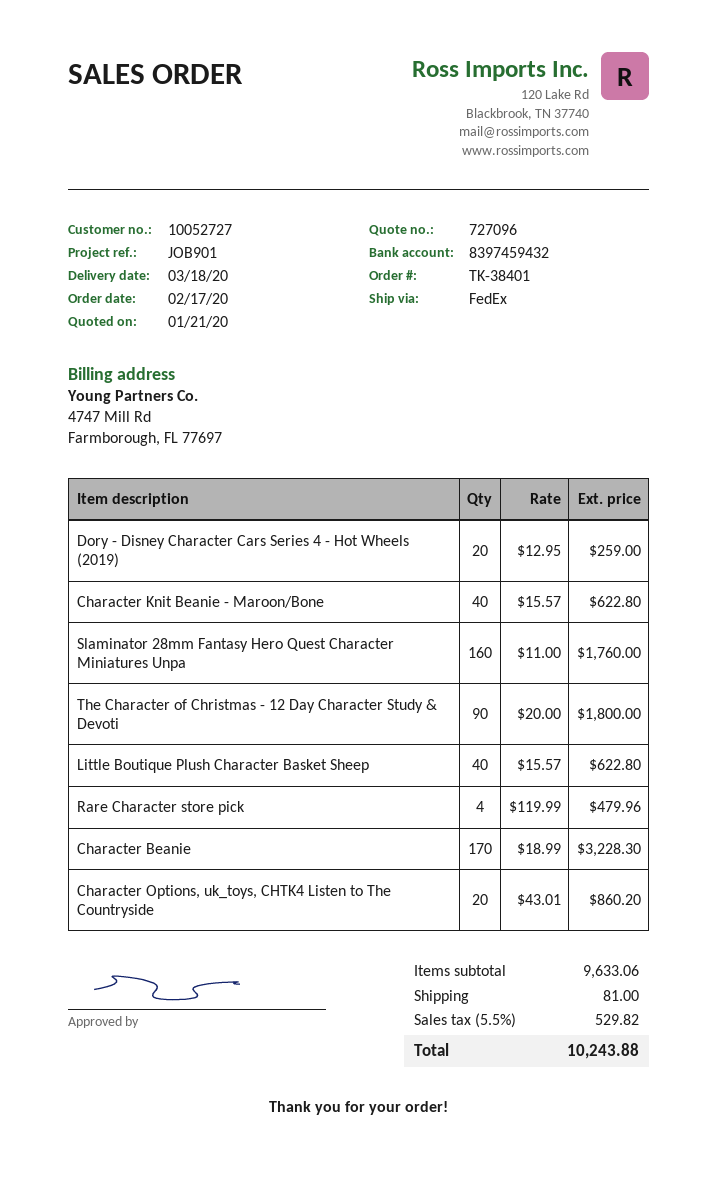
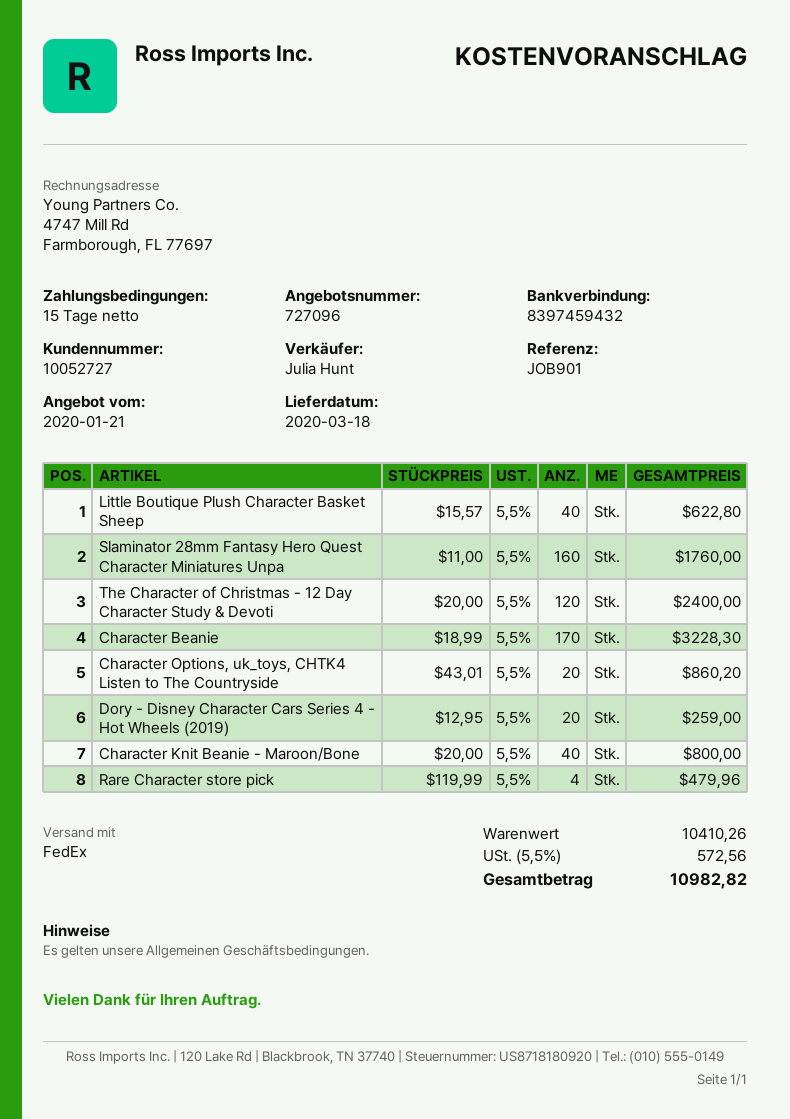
Character Knit Beanie - Maroon/Bone: 40 x 15.57 = 622.80 -> 40 x 20.00 = 800.00
The Character of Christmas - 12 Day Character Study & Devoti: 90 x 20.00 = 1800.00 -> 120 x 20.00 = 2400.00
subtotal: 9633.06 -> 10410.26
shipping: 81.00 -> none
tax: 5.5% = 529.82 -> 5.5% = 572.56
total: 10243.88 -> 10982.82

